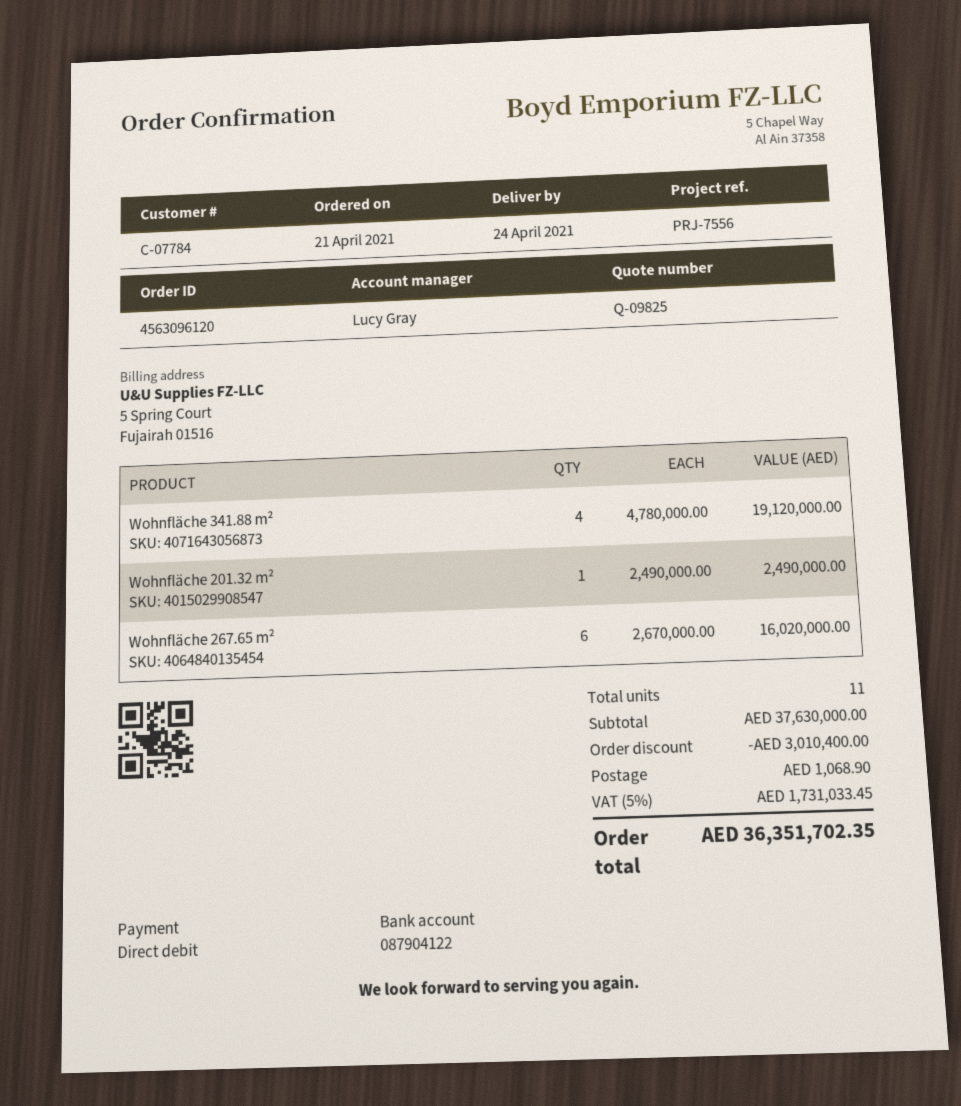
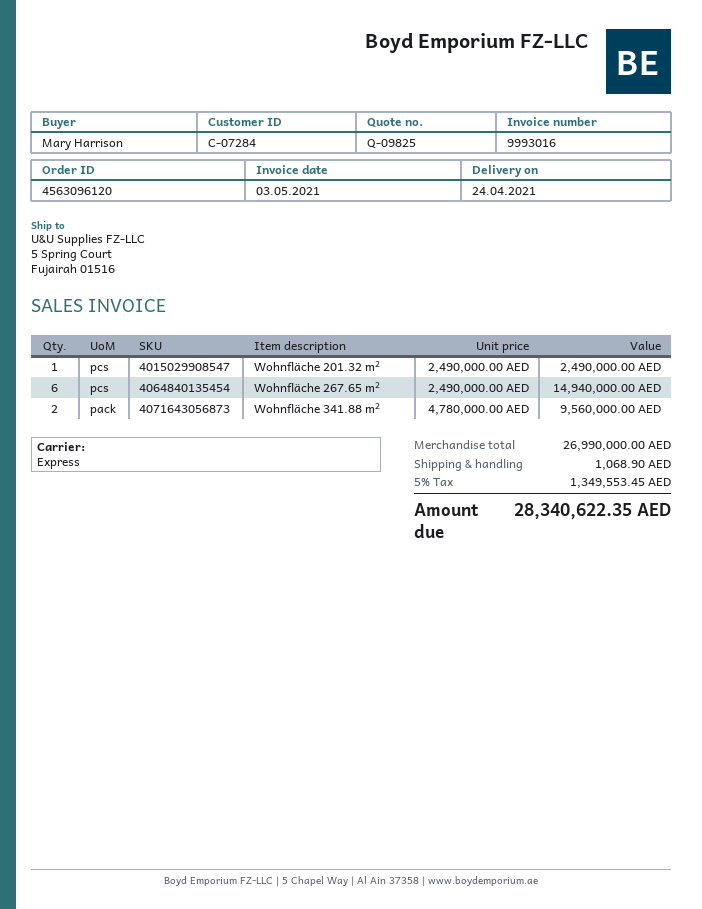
customer number: C-07784 -> C-07284
Wohnfläche 341.88 m²: 4 x 4780000.00 = 19120000.00 -> 2 x 4780000.00 = 9560000.00
Wohnfläche 267.65 m²: 6 x 2670000.00 = 16020000.00 -> 6 x 2490000.00 = 14940000.00
subtotal: 37630000.00 -> 26990000.00
discount: 3010400.00 -> none
tax: 5% = 1731033.45 -> 5% = 1349553.45
total: 36351702.35 -> 28340622.35

